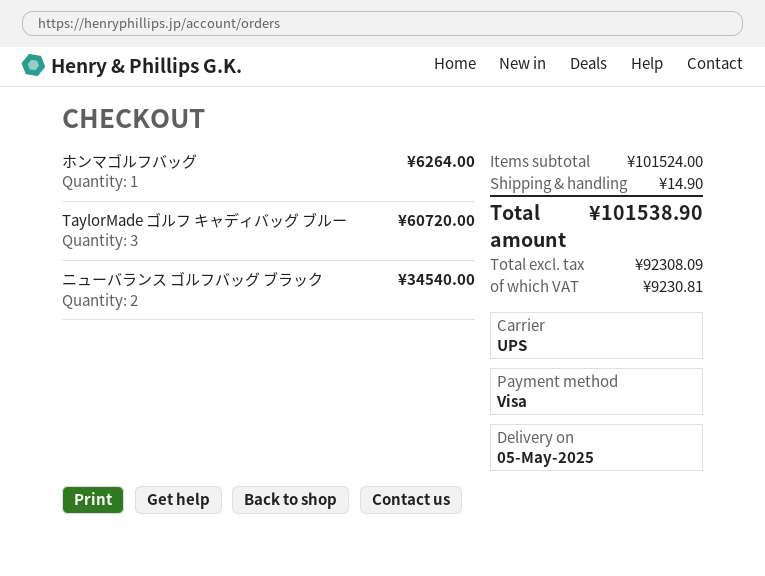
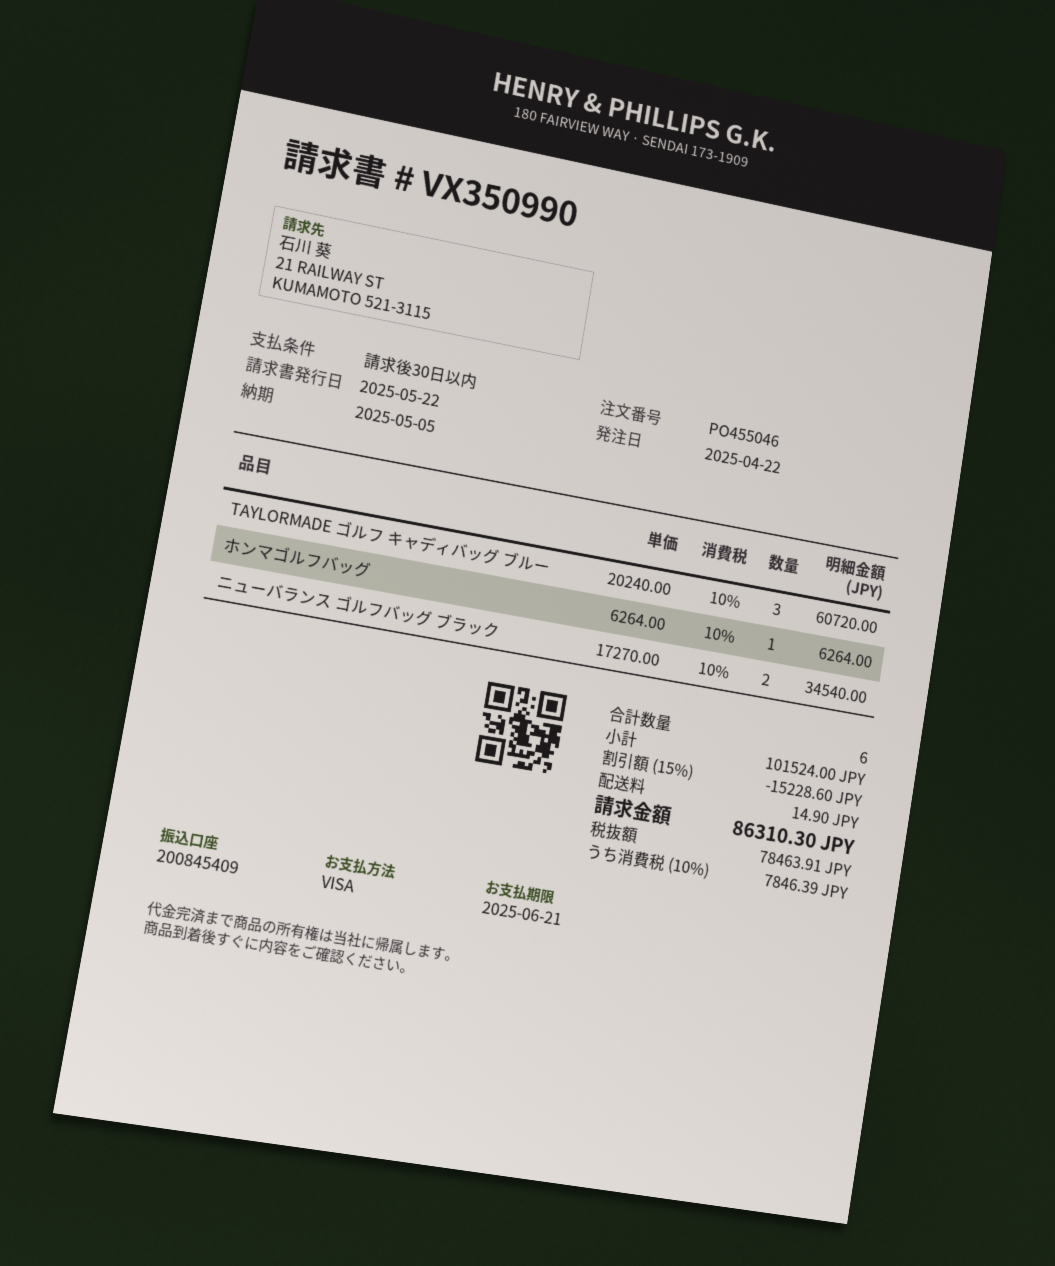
discount: none -> 15% = 15228.60
net: 92308.09 -> 78463.91
tax: 9230.81 -> 7846.39
total: 101538.90 -> 86310.30

